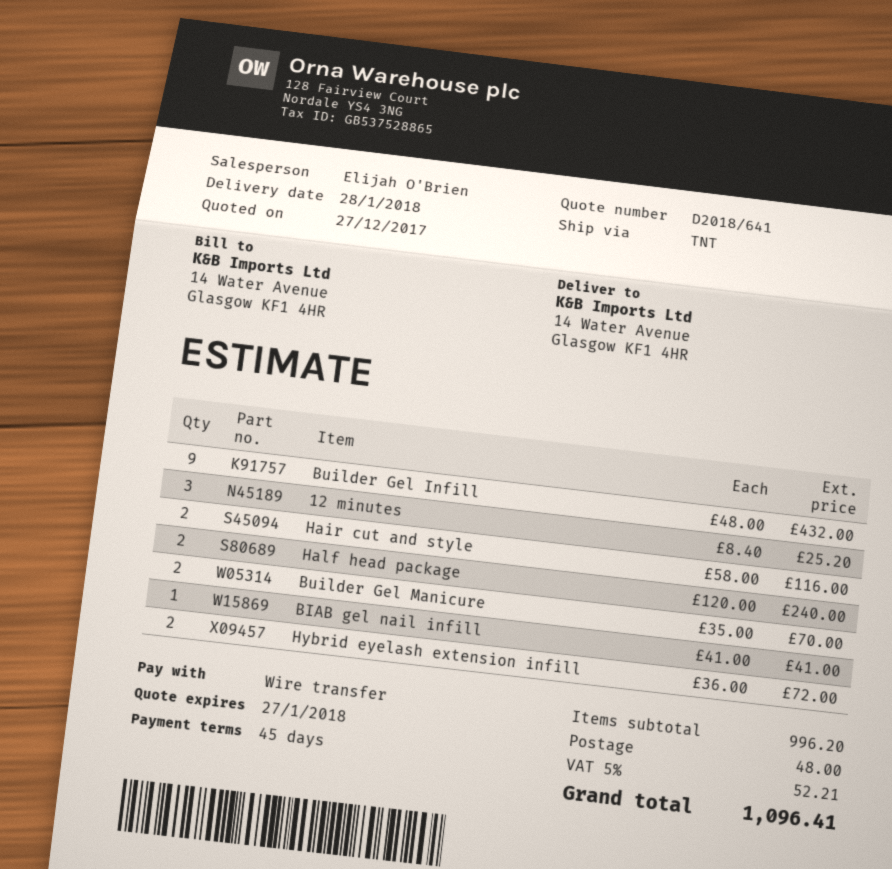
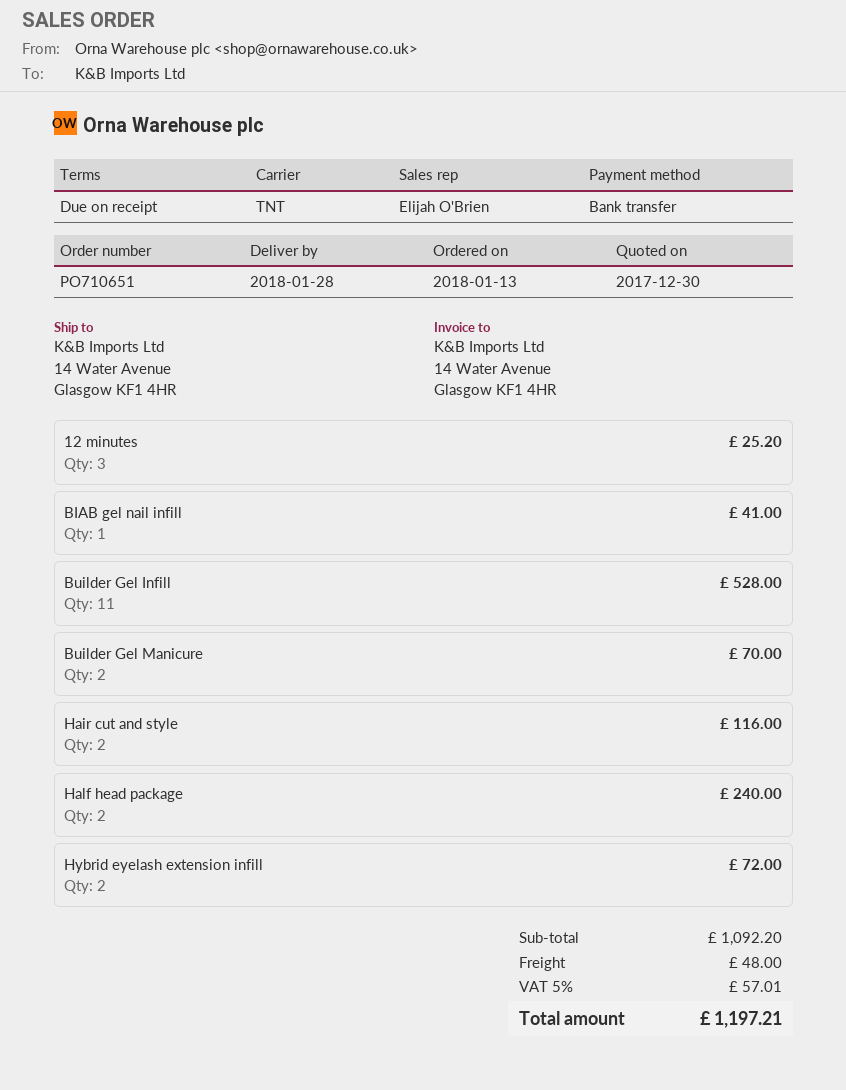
quote date: 2017-12-27 -> 2017-12-30
payment terms: 45 days -> on receipt
Builder Gel Infill: 9 for 432.00 -> 11 for 528.00
subtotal: 996.20 -> 1092.20
tax: 5% = 52.21 -> 5% = 57.01
total: 1096.41 -> 1197.21

